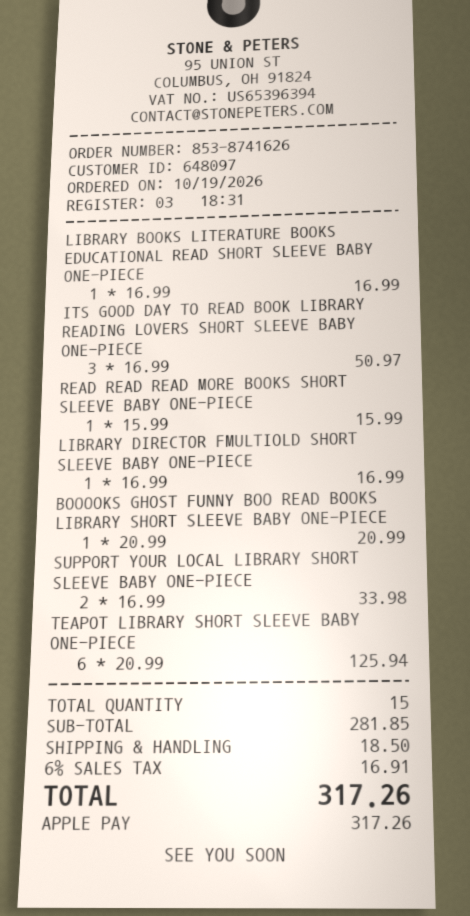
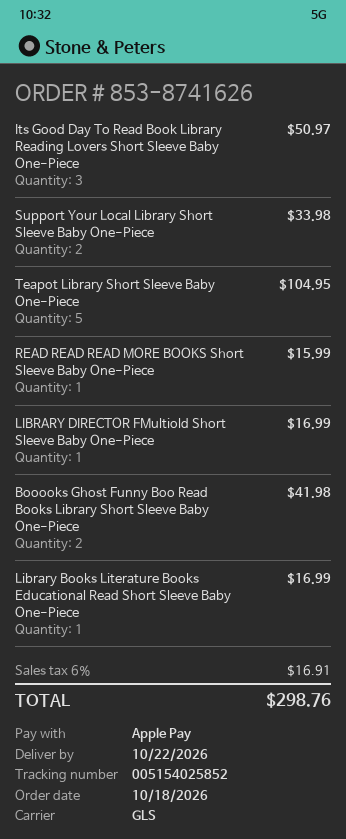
order date: 2026-10-19 -> 2026-10-18
BOOOOKS GHOST FUNNY BOO READ BOOKS LIBRARY SHORT SLEEVE BABY ONE-PIECE: 1 for 20.99 -> 2 for 41.98
TEAPOT LIBRARY SHORT SLEEVE BABY ONE-PIECE: 6 for 125.94 -> 5 for 104.95
shipping: 18.50 -> none
total: 317.26 -> 298.76

